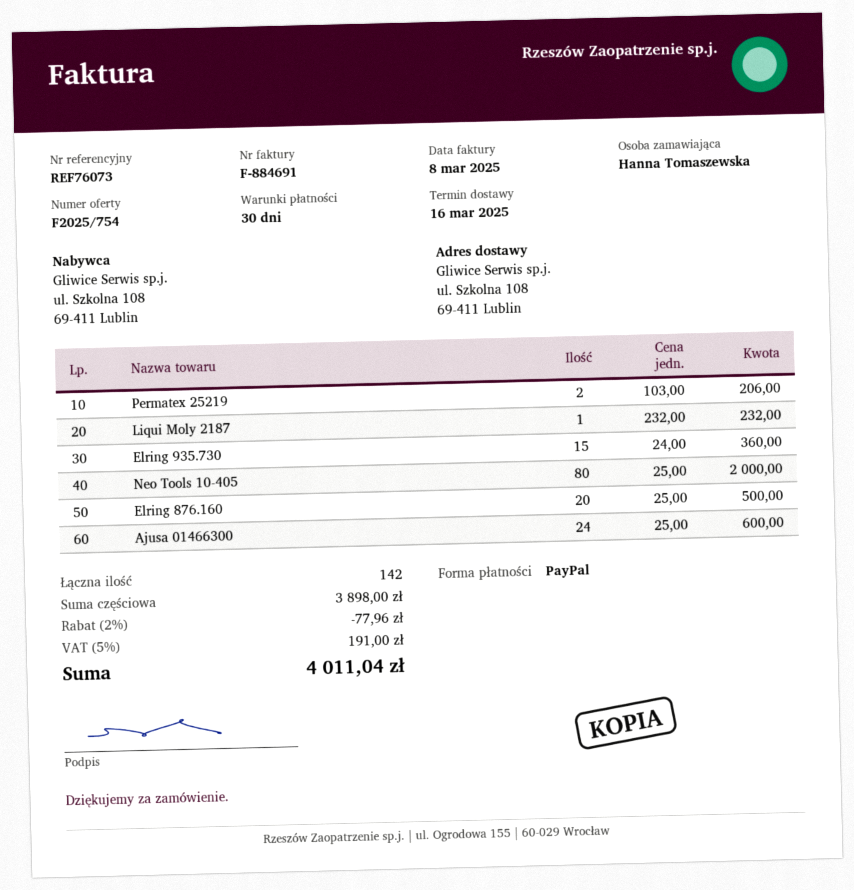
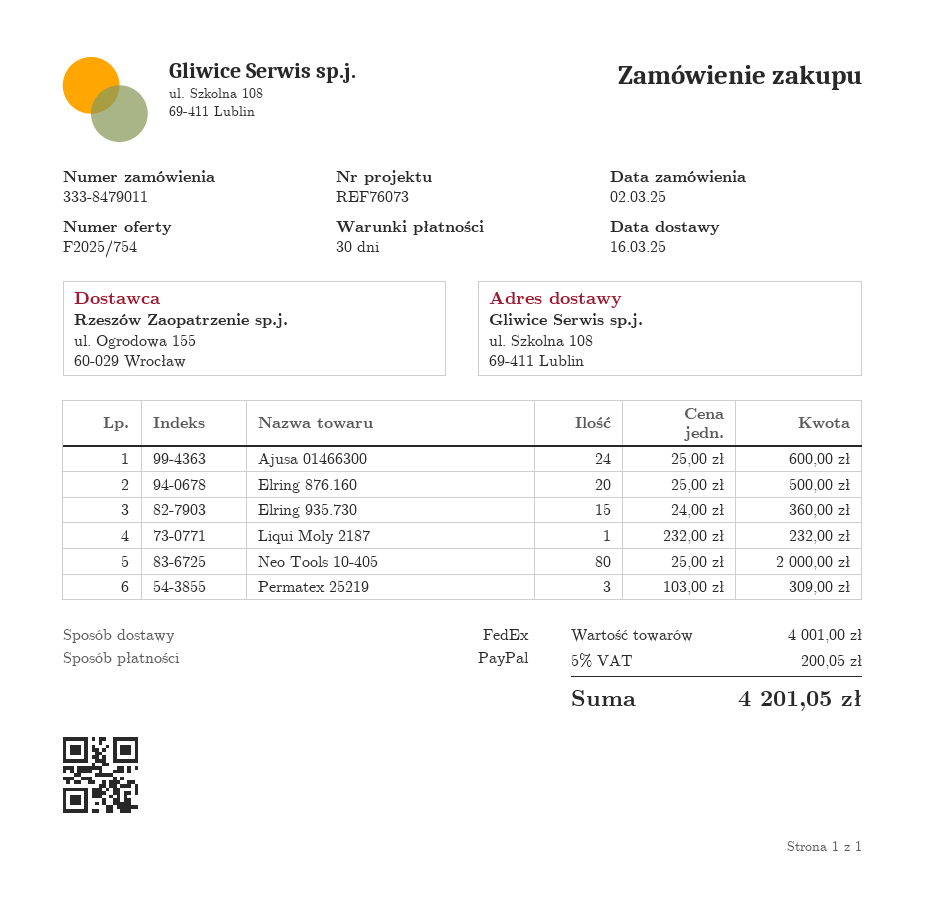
Permatex 25219: 2 x 103.00 = 206.00 -> 3 x 103.00 = 309.00
subtotal: 3898.00 -> 4001.00
discount: 2% = 77.96 -> none
tax: 5% = 191.00 -> 5% = 200.05
total: 4011.04 -> 4201.05

